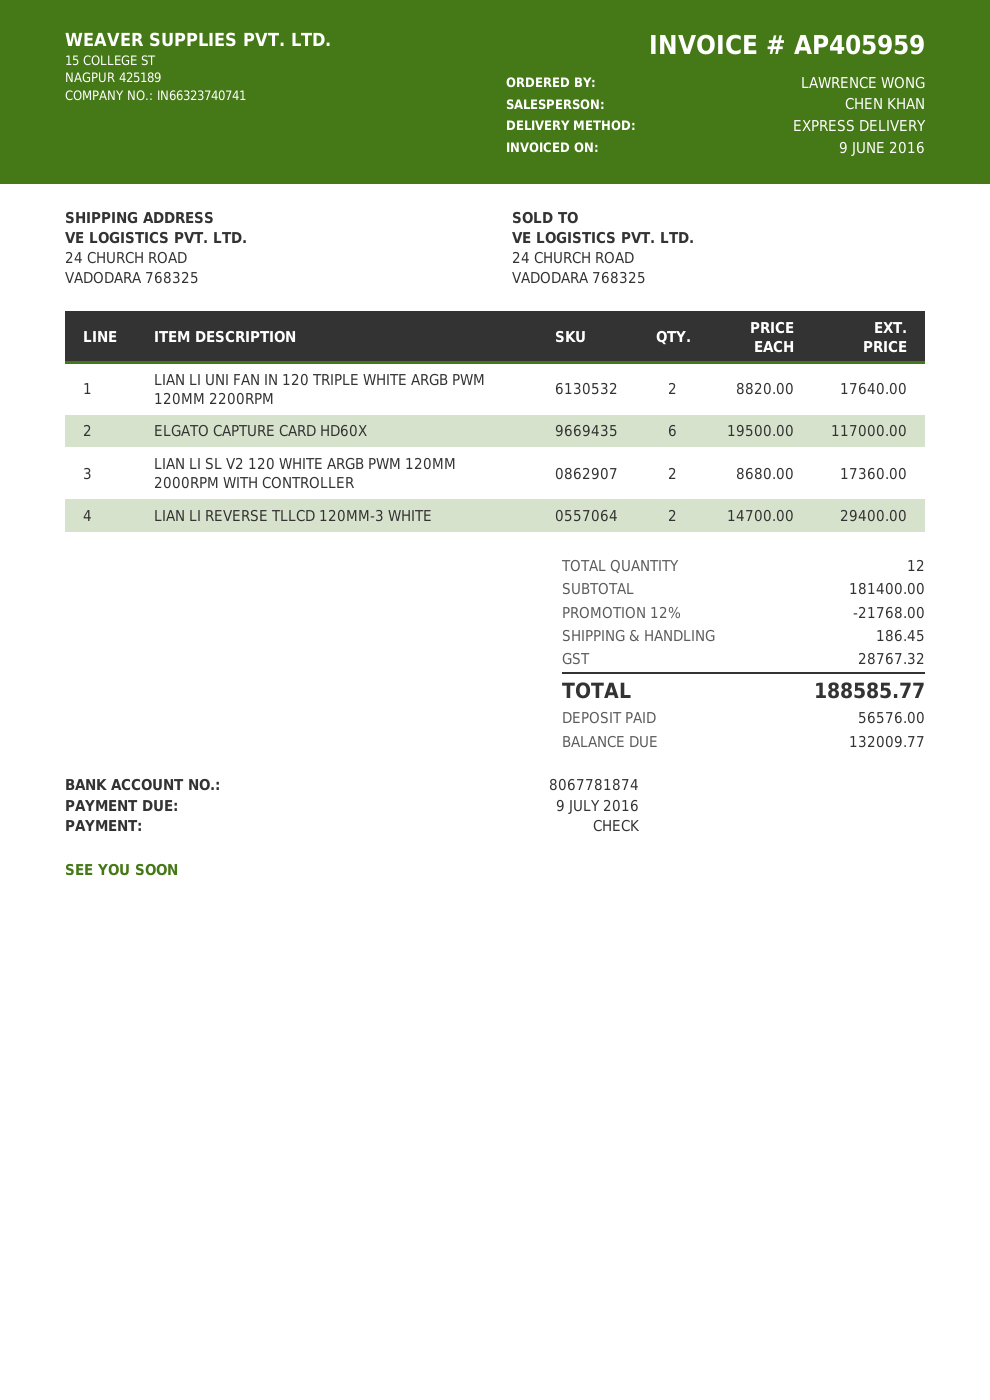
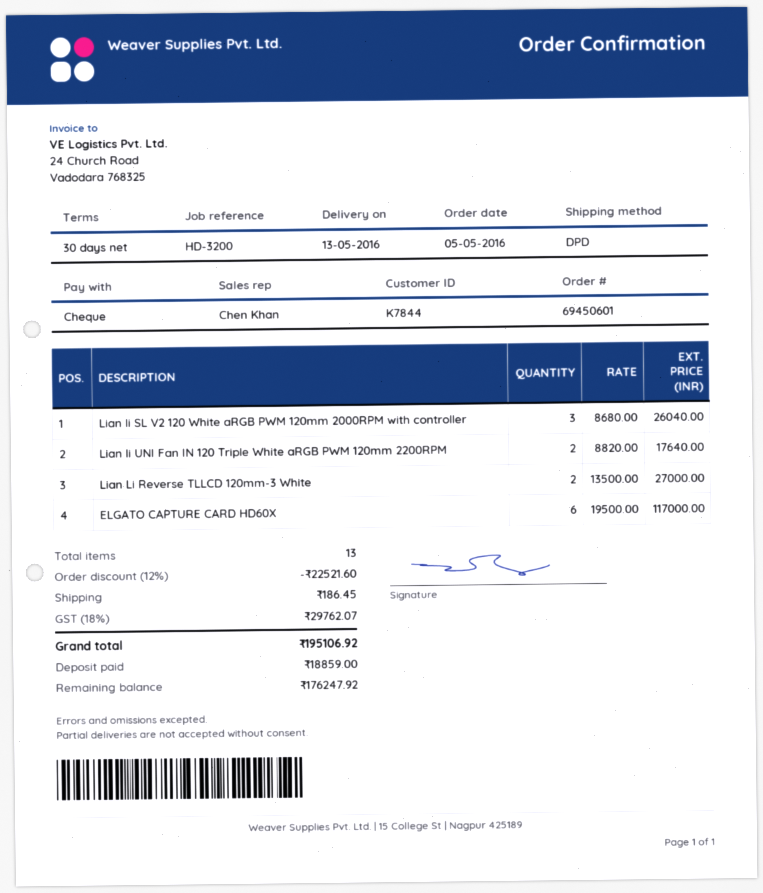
shipping method: express -> DPD
LIAN LI SL V2 120 WHITE ARGB PWM 120MM 2000RPM WITH CONTROLLER: 2 x 8680.00 = 17360.00 -> 3 x 8680.00 = 26040.00
LIAN LI REVERSE TLLCD 120MM-3 WHITE: 2 x 14700.00 = 29400.00 -> 2 x 13500.00 = 27000.00
total quantity: 12 -> 13
discount: 12% = 21768.00 -> 12% = 22521.60
tax: 28767.32 -> 29762.07
total: 188585.77 -> 195106.92
deposit: 56576.00 -> 18859.00
balance: 132009.77 -> 176247.92

